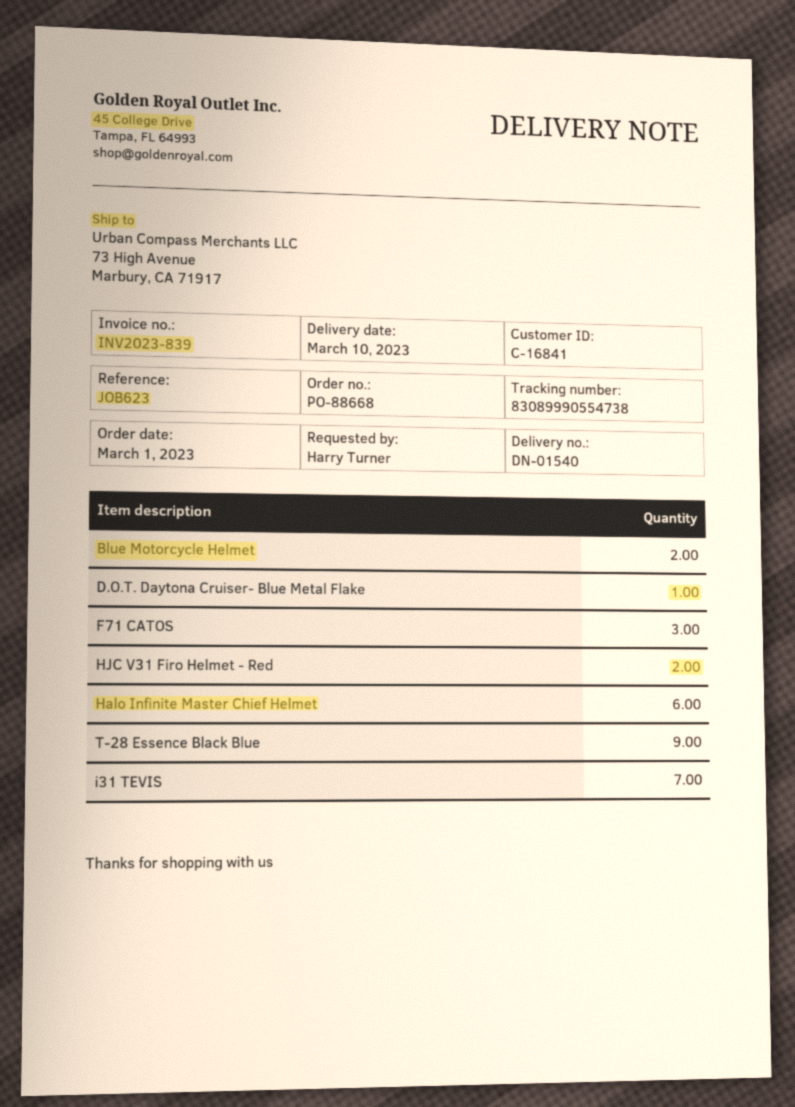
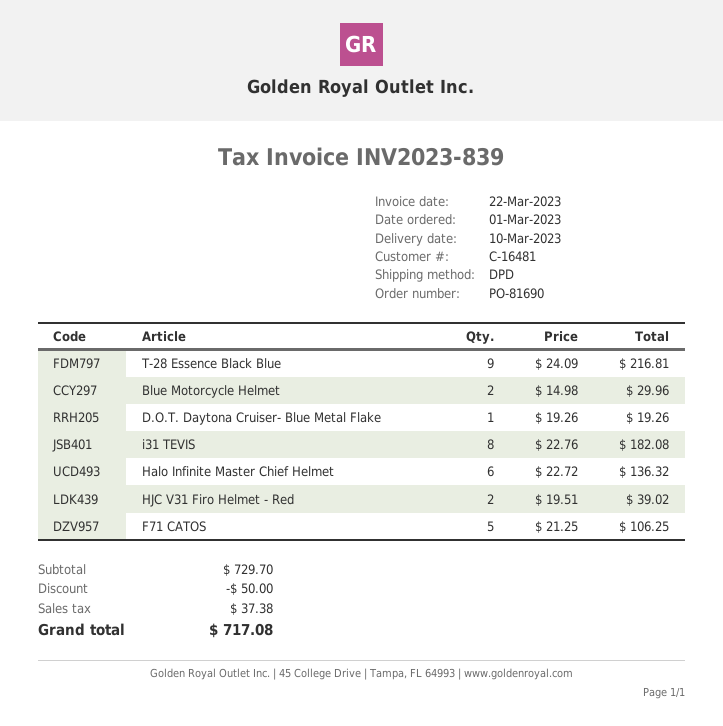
order number: PO-88668 -> PO-81690
customer number: C-16841 -> C-16481
F71 CATOS: 3 -> 5
i31 TEVIS: 7 -> 8

